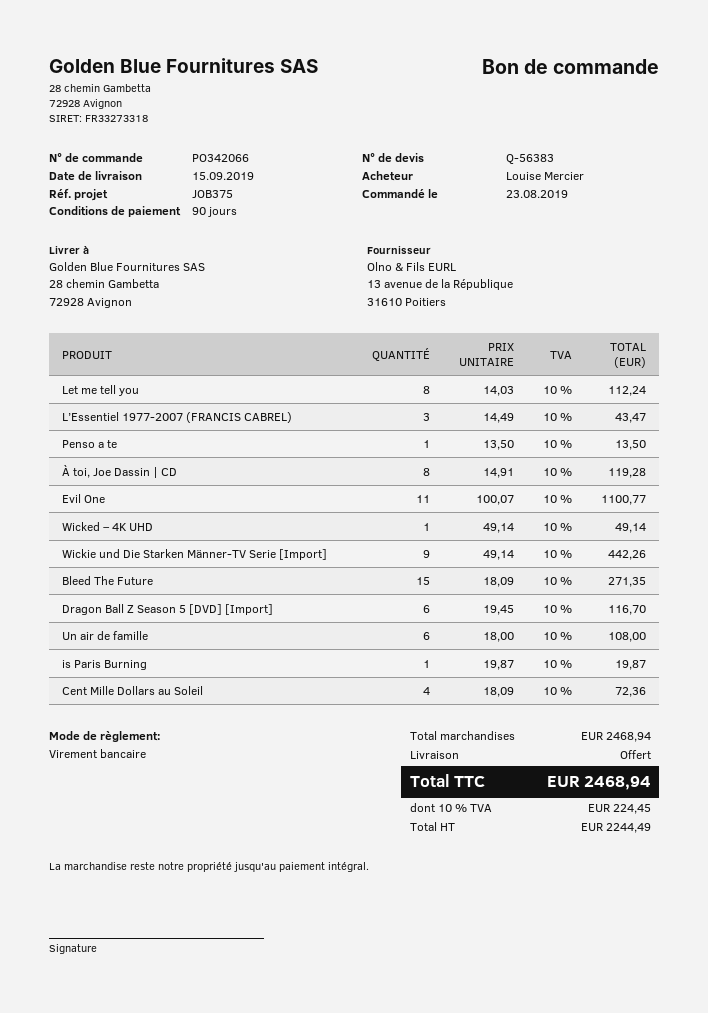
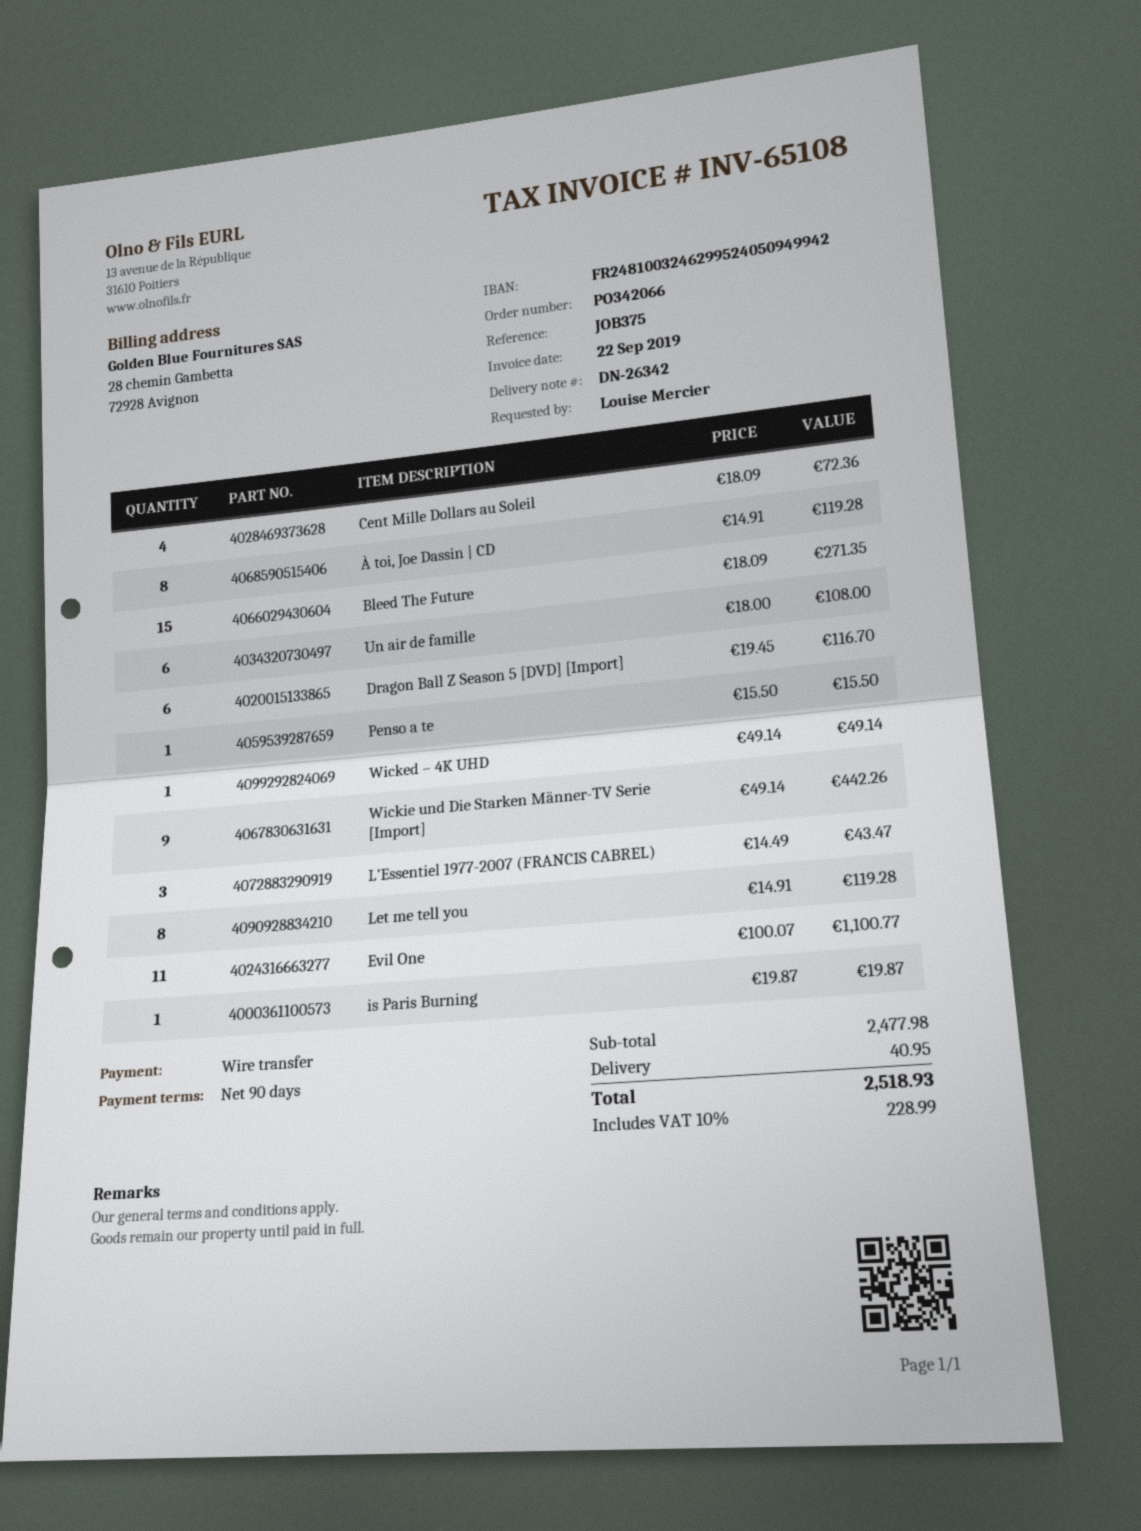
Let me tell you: 8 x 14.03 = 112.24 -> 8 x 14.91 = 119.28
Penso a te: 1 x 13.50 = 13.50 -> 1 x 15.50 = 15.50
subtotal: 2468.94 -> 2477.98
shipping: 0.00 -> 40.95
tax: 10% = 224.45 -> 10% = 228.99
total: 2468.94 -> 2518.93

